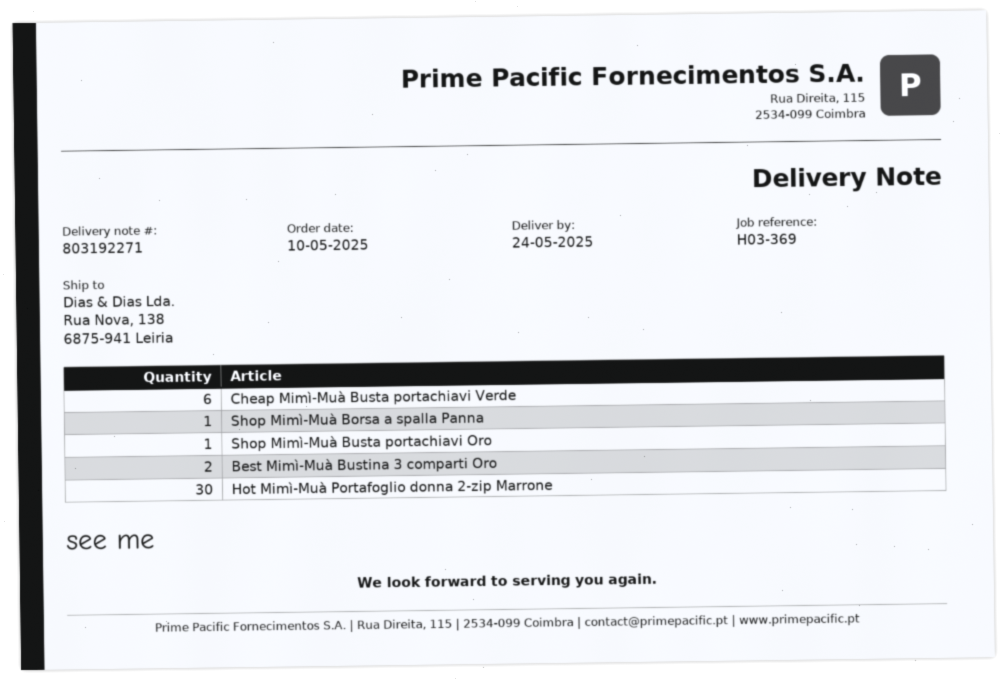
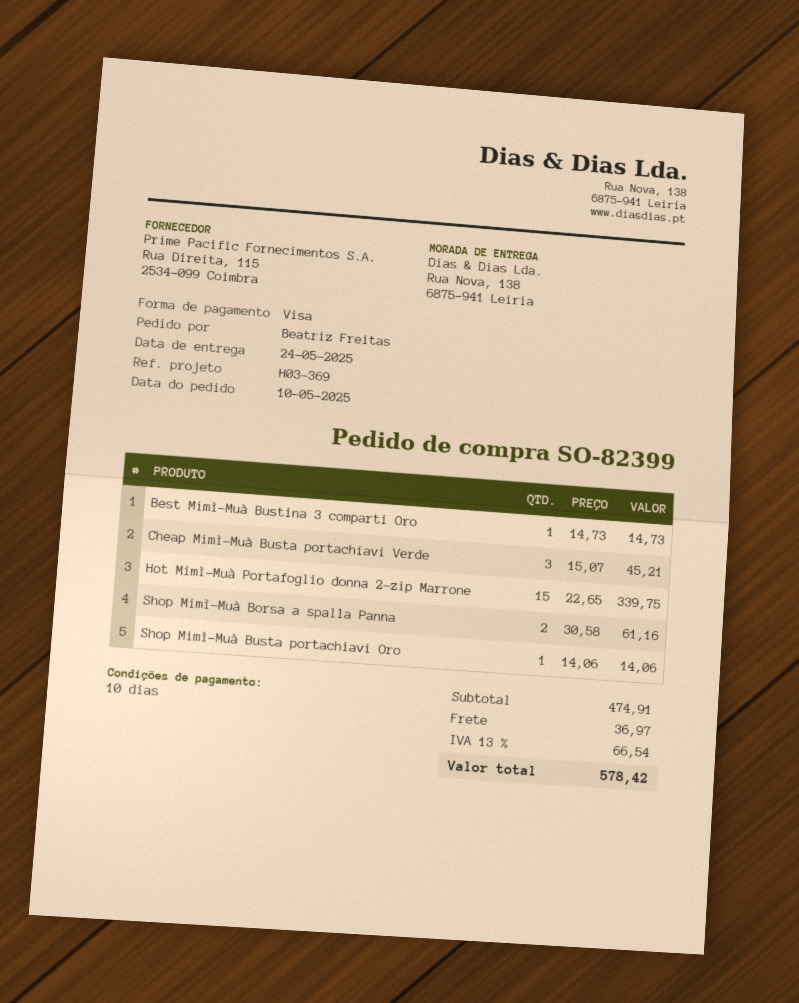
Cheap Mimì-Muà Busta portachiavi Verde: 6 -> 3
Shop Mimì-Muà Borsa a spalla Panna: 1 -> 2
Best Mimì-Muà Bustina 3 comparti Oro: 2 -> 1
Hot Mimì-Muà Portafoglio donna 2-zip Marrone: 30 -> 15

